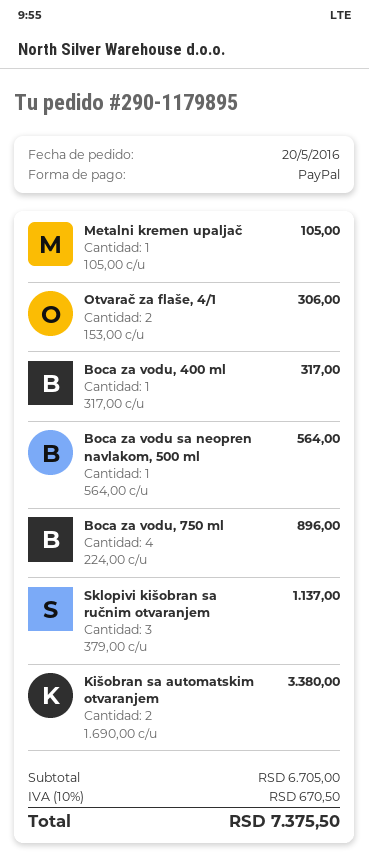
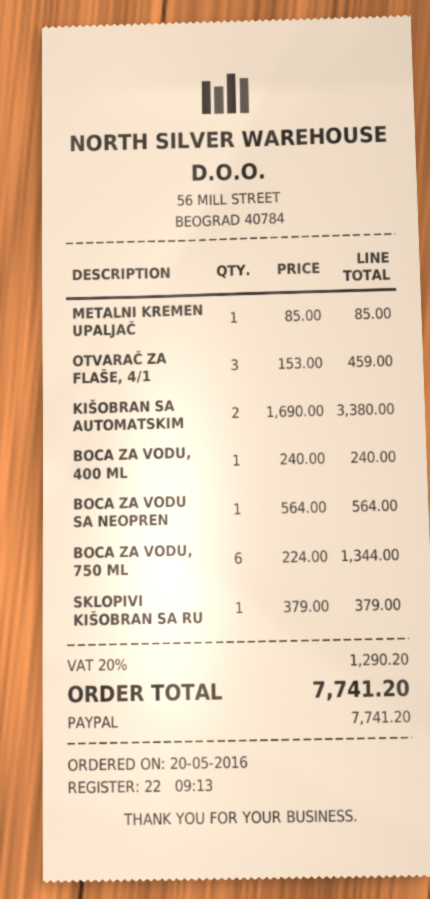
Metalni kremen upaljač: 1 x 105.00 = 105.00 -> 1 x 85.00 = 85.00
Otvarač za flaše, 4/1: 2 x 153.00 = 306.00 -> 3 x 153.00 = 459.00
Boca za vodu, 400 ml: 1 x 317.00 = 317.00 -> 1 x 240.00 = 240.00
Boca za vodu, 750 ml: 4 x 224.00 = 896.00 -> 6 x 224.00 = 1344.00
Sklopivi kišobran sa ručnim otvaranjem: 3 x 379.00 = 1137.00 -> 1 x 379.00 = 379.00
tax: 10% = 670.50 -> 20% = 1290.20
total: 7375.50 -> 7741.20

